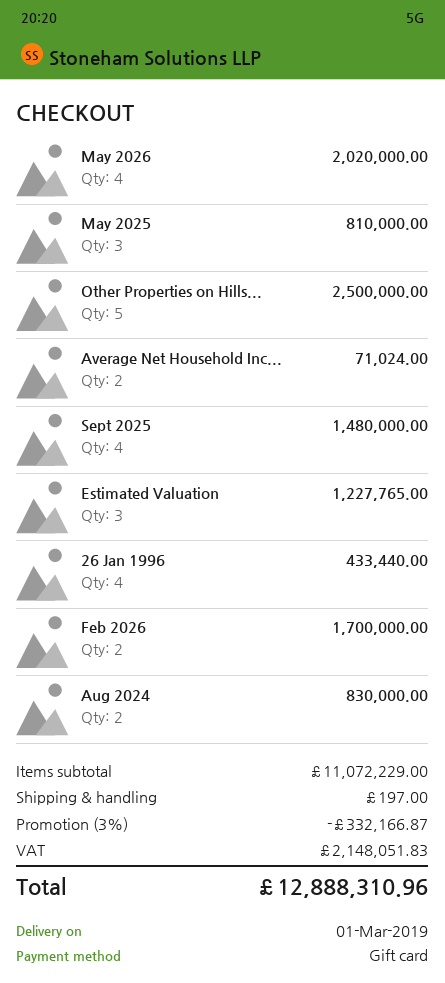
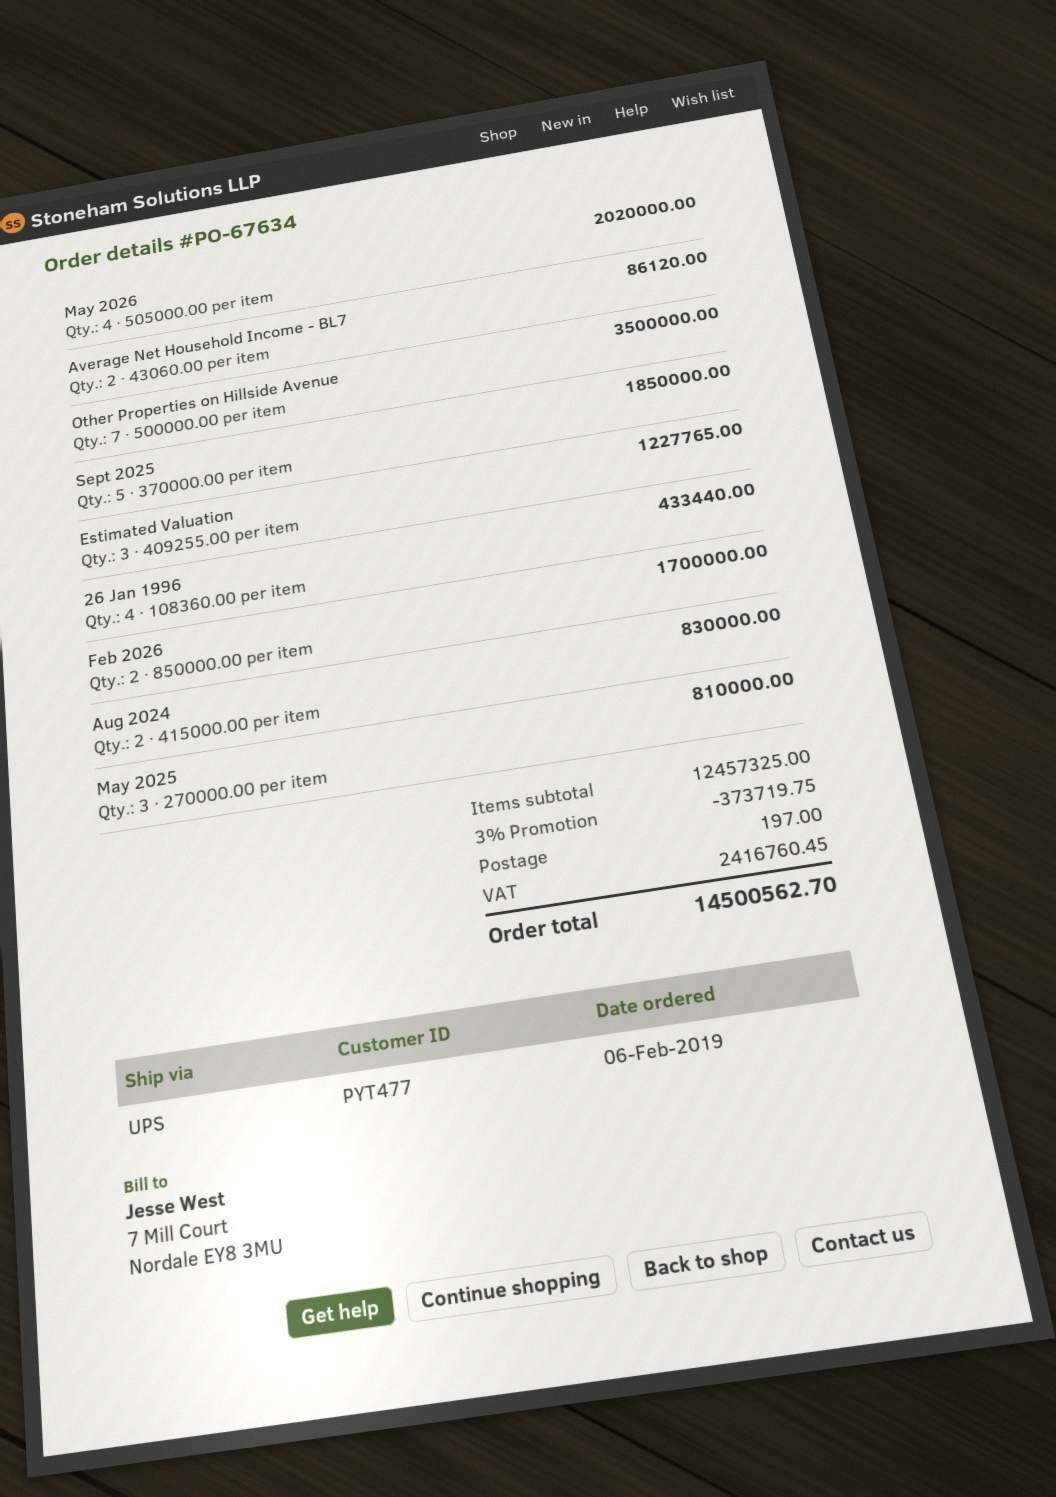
Other Properties on Hills...: 5 for 2500000.00 -> 7 for 3500000.00
Average Net Household Inc...: 2 for 71024.00 -> 2 for 86120.00
Sept 2025: 4 for 1480000.00 -> 5 for 1850000.00
subtotal: 11072229.00 -> 12457325.00
discount: 3% = 332166.87 -> 3% = 373719.75
tax: 2148051.83 -> 2416760.45
total: 12888310.96 -> 14500562.70

